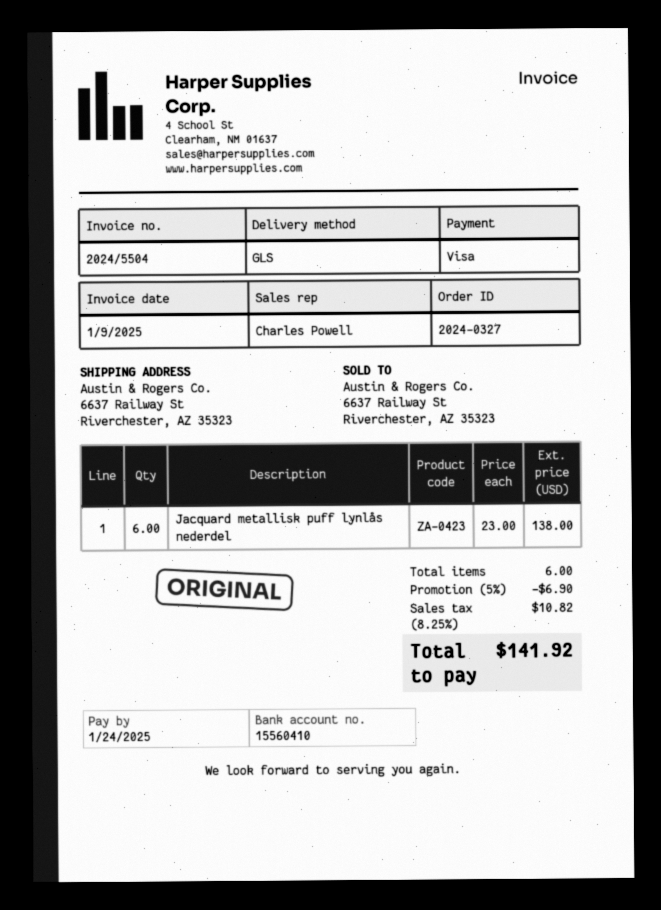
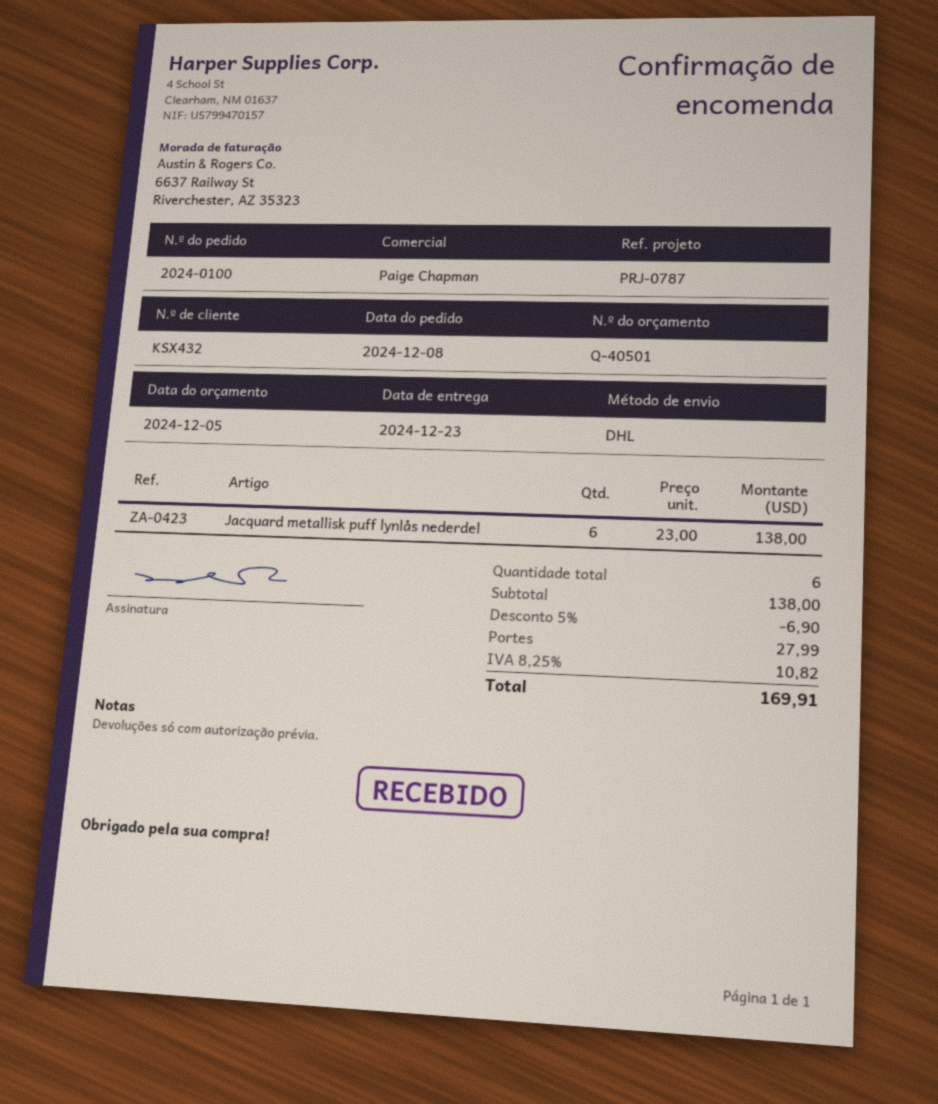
order number: 2024-0327 -> 2024-0100
sales rep: Charles Powell -> Paige Chapman
shipping method: GLS -> DHL
shipping: none -> 27.99
total: 141.92 -> 169.91

